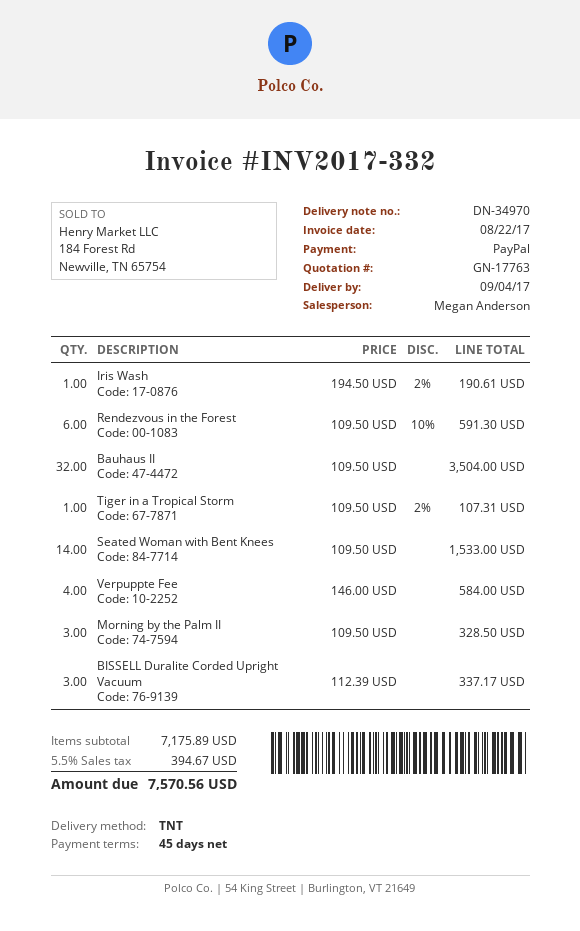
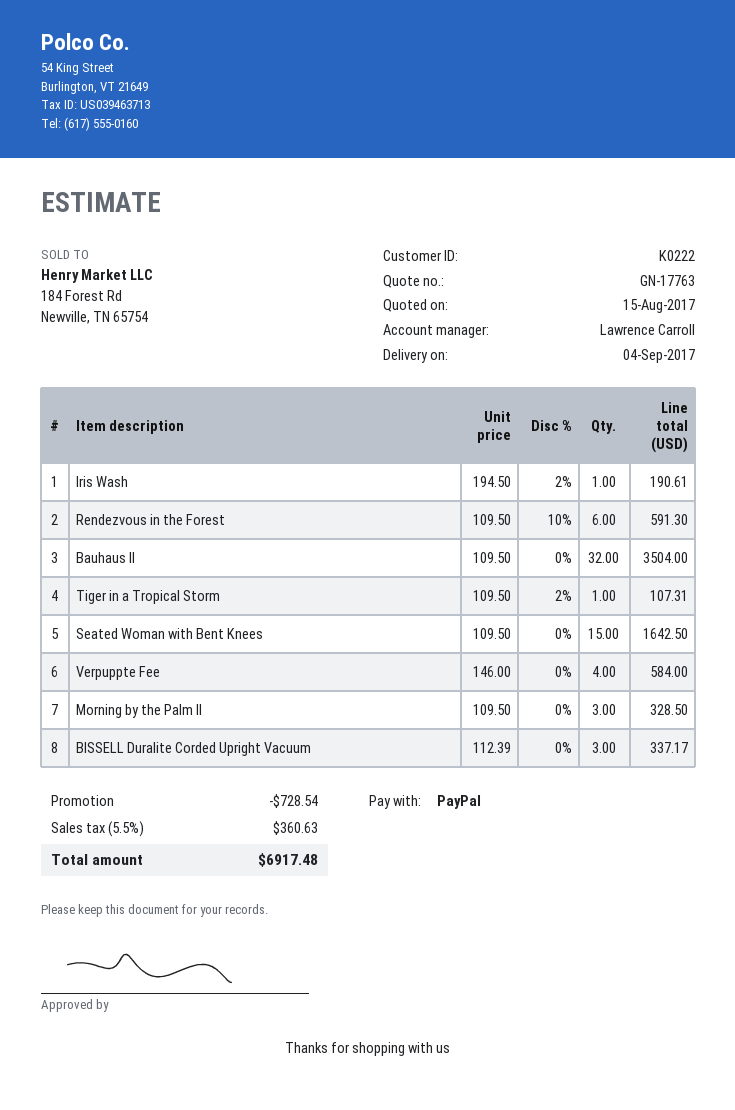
sales rep: Megan Anderson -> Lawrence Carroll
Seated Woman with Bent Knees: 14 x 109.50 = 1533.00 -> 15 x 109.50 = 1642.50
discount: none -> 728.54
tax: 5.5% = 394.67 -> 5.5% = 360.63
total: 7570.56 -> 6917.48

